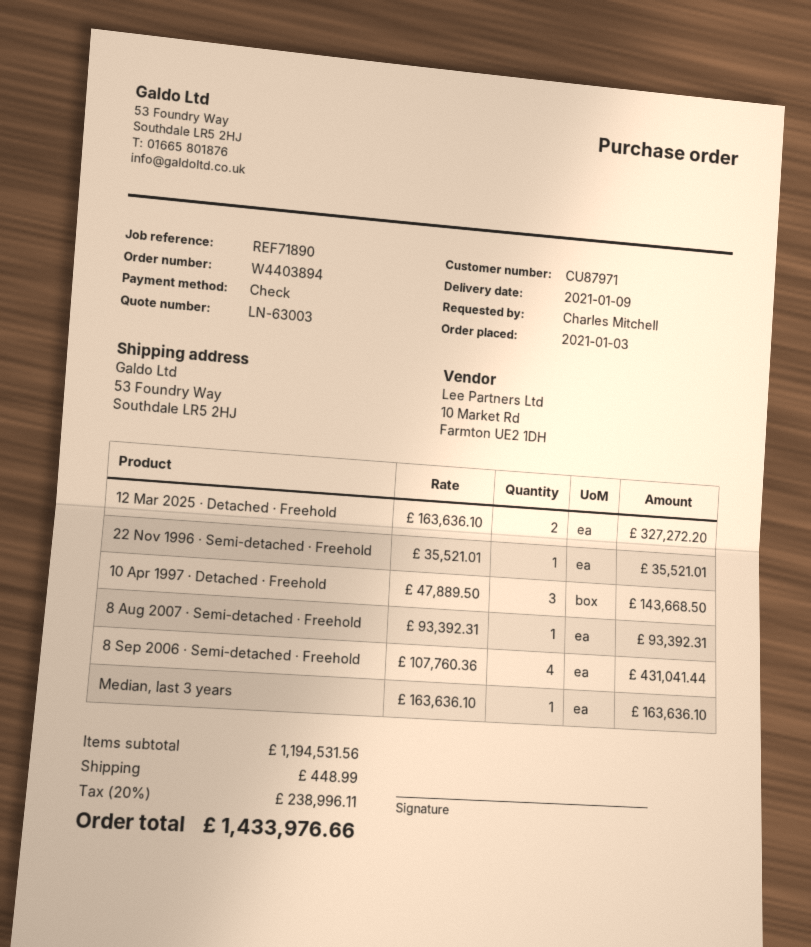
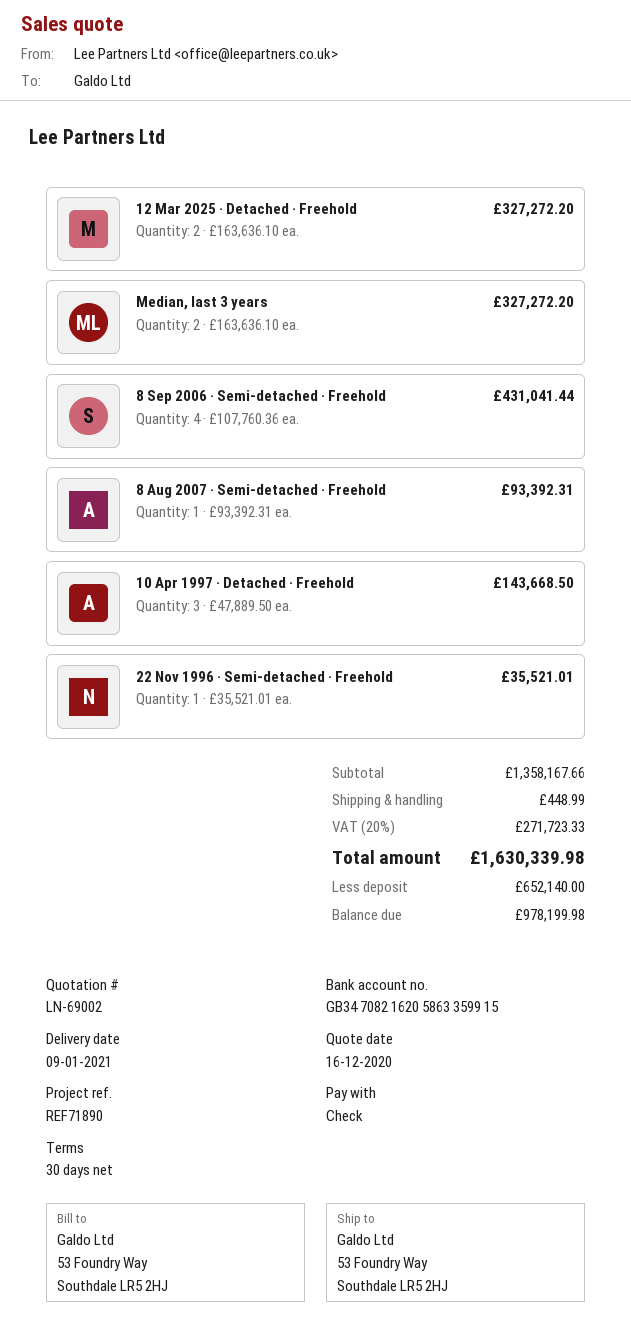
quote number: LN-63003 -> LN-69002
Median, last 3 years: 1 x 163636.10 = 163636.10 -> 2 x 163636.10 = 327272.20
subtotal: 1194531.56 -> 1358167.66
tax: 20% = 238996.11 -> 20% = 271723.33
total: 1433976.66 -> 1630339.98

